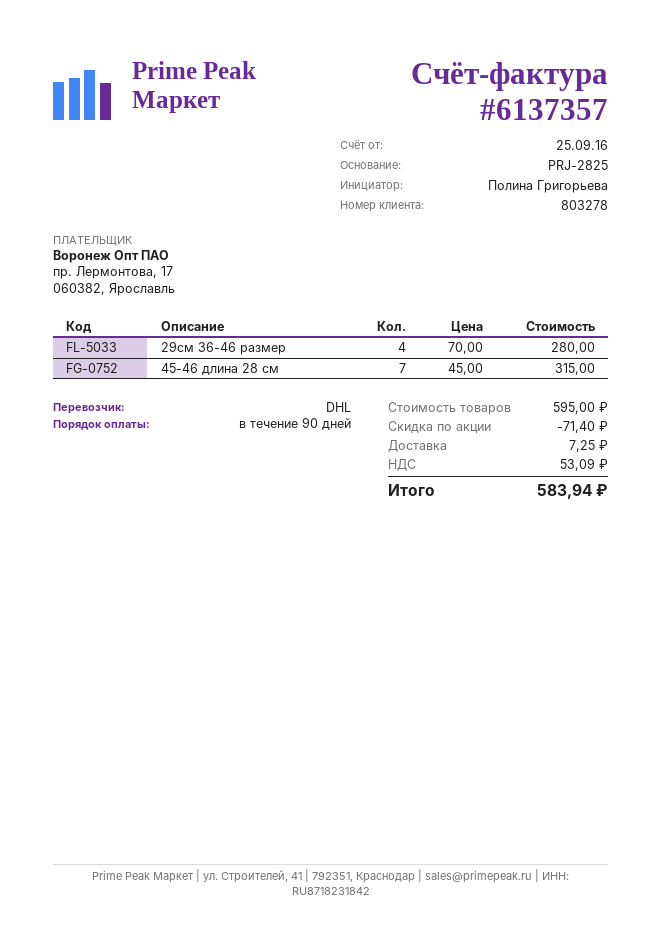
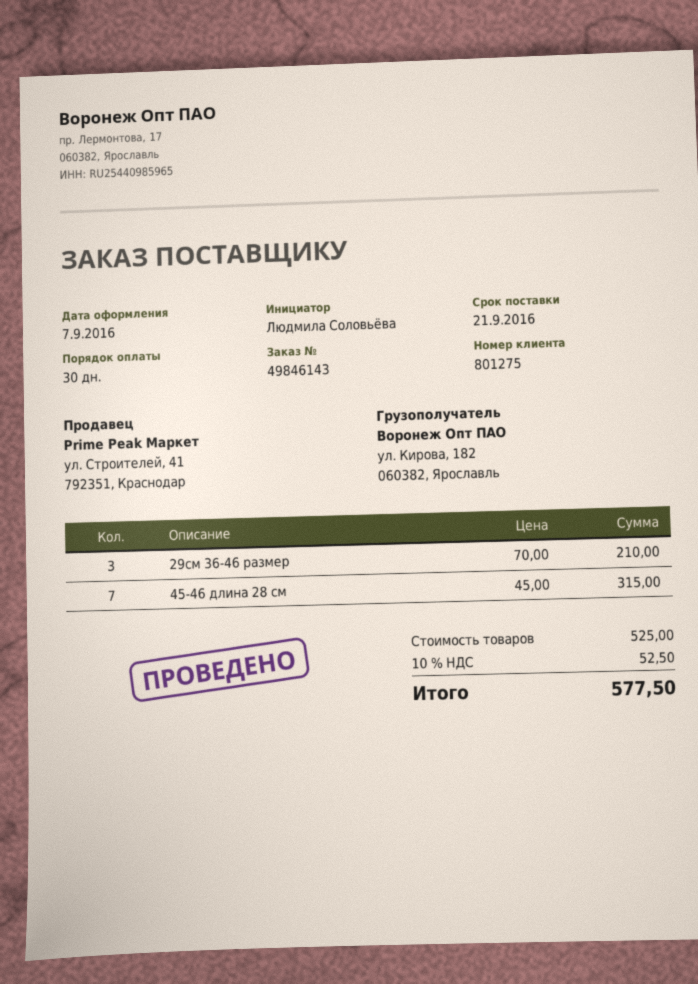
payment terms: 90 days -> 30 days
customer number: 803278 -> 801275
ordered by: Полина Григорьева -> Людмила Соловьёва
29см 36-46 размер: 4 x 70.00 = 280.00 -> 3 x 70.00 = 210.00
subtotal: 595.00 -> 525.00
discount: 71.40 -> none
shipping: 7.25 -> none
tax: 53.09 -> 52.50
total: 583.94 -> 577.50

